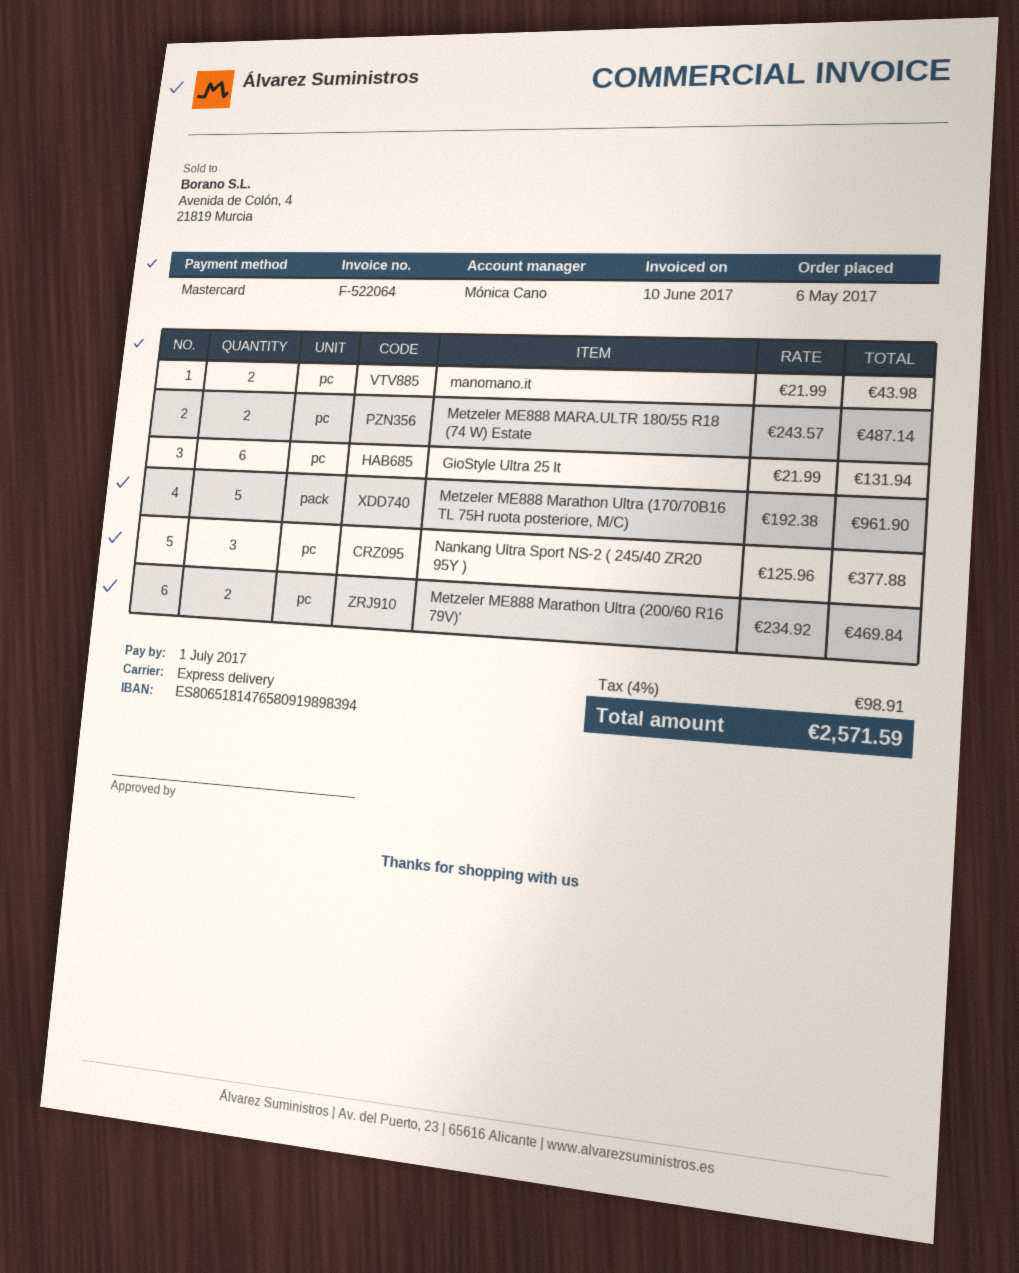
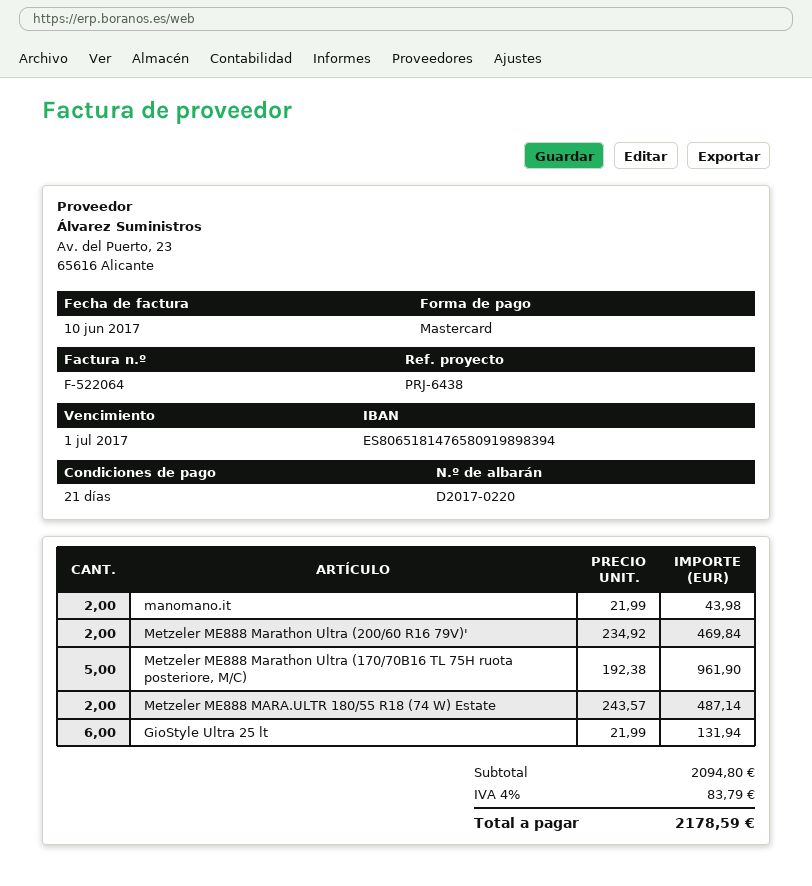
Nankang Ultra Sport NS-2 ( 245/40 ZR20 95Y ): 3 x 125.96 = 377.88 -> none
tax: 4% = 98.91 -> 4% = 83.79
total: 2571.59 -> 2178.59

